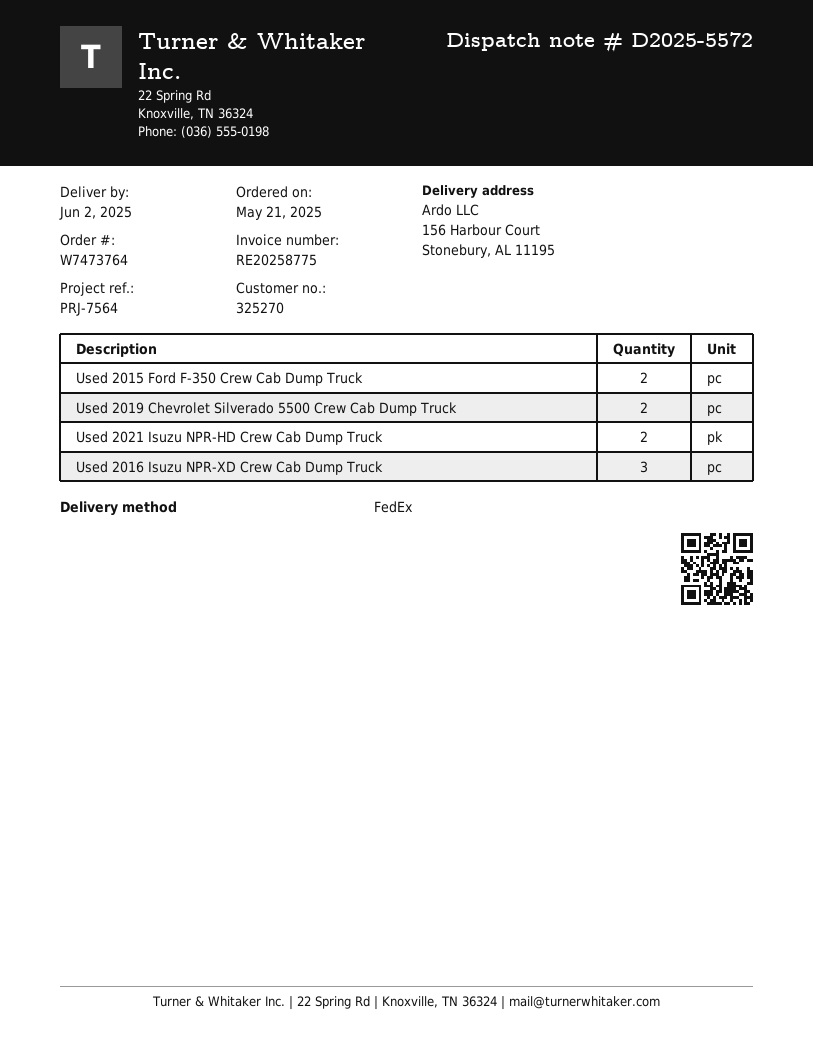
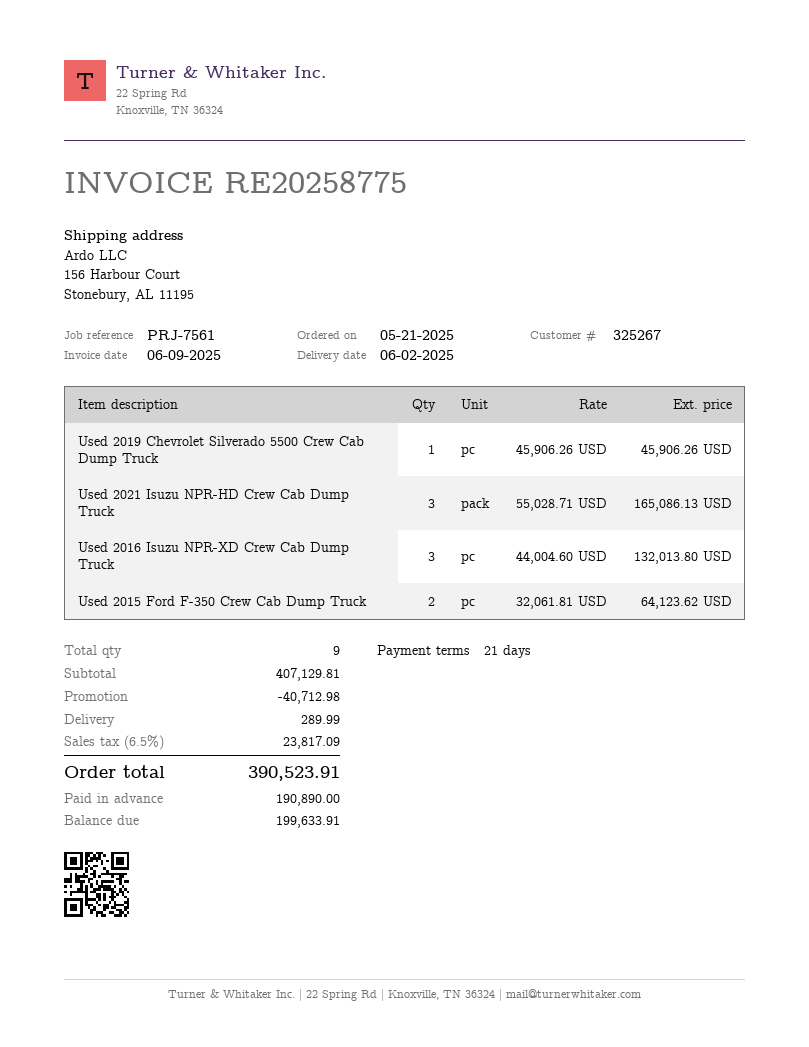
customer number: 325270 -> 325267
reference: PRJ-7564 -> PRJ-7561
Used 2019 Chevrolet Silverado 5500 Crew Cab Dump Truck: 2 -> 1
Used 2021 Isuzu NPR-HD Crew Cab Dump Truck: 2 -> 3

